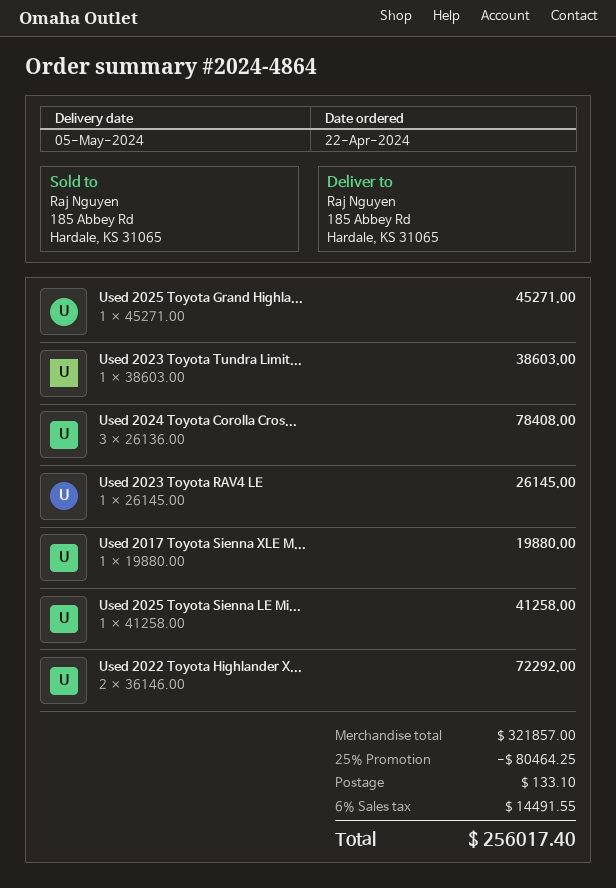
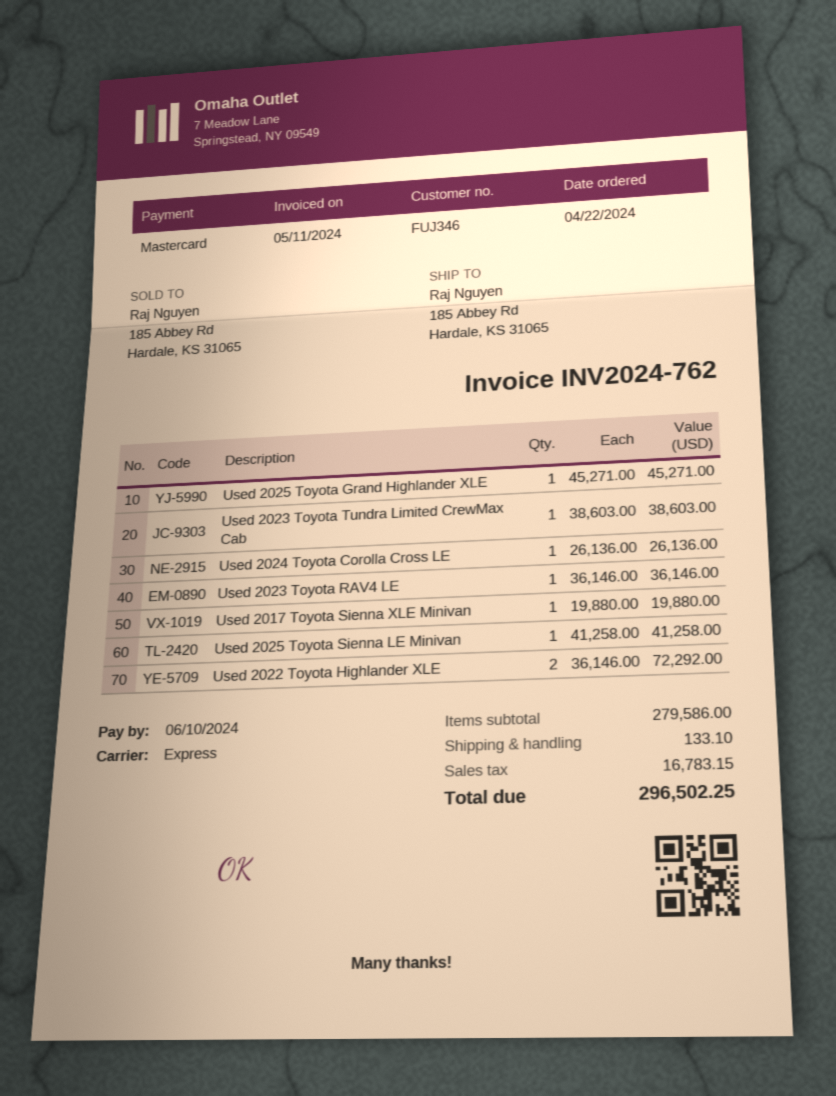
Used 2024 Toyota Corolla Cros...: 3 x 26136.00 = 78408.00 -> 1 x 26136.00 = 26136.00
Used 2023 Toyota RAV4 LE: 1 x 26145.00 = 26145.00 -> 1 x 36146.00 = 36146.00
subtotal: 321857.00 -> 279586.00
discount: 25% = 80464.25 -> none
tax: 14491.55 -> 16783.15
total: 256017.40 -> 296502.25

